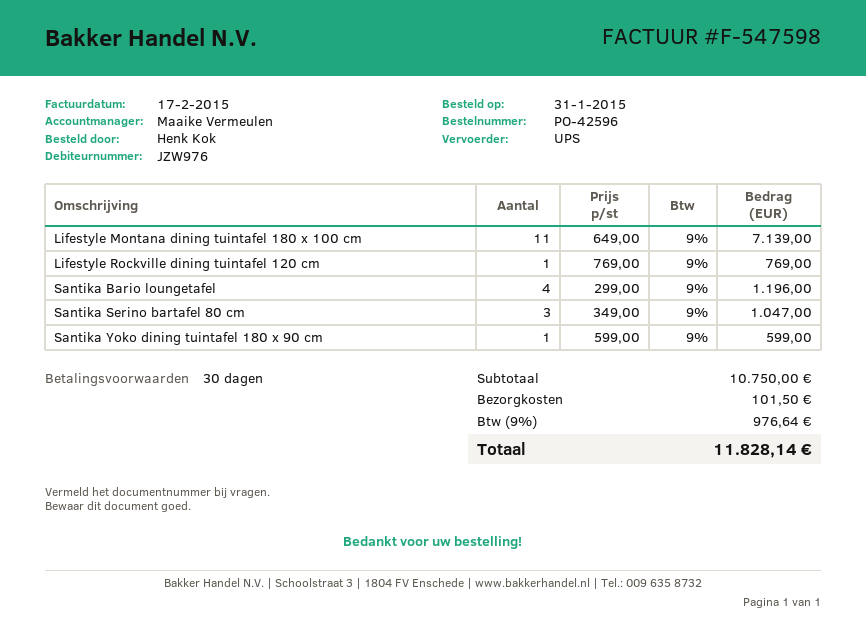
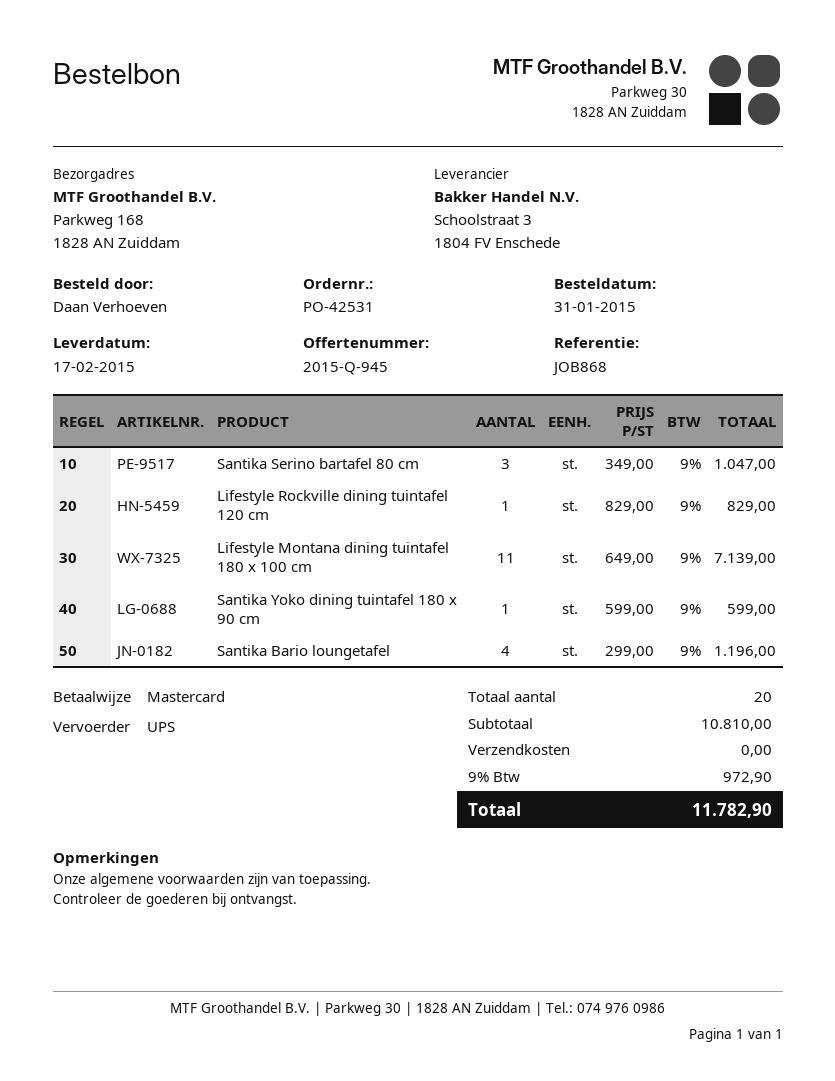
order number: PO-42596 -> PO-42531
ordered by: Henk Kok -> Daan Verhoeven
Lifestyle Rockville dining tuintafel 120 cm: 1 x 769.00 = 769.00 -> 1 x 829.00 = 829.00
subtotal: 10750.00 -> 10810.00
shipping: 101.50 -> 0.00
tax: 9% = 976.64 -> 9% = 972.90
total: 11828.14 -> 11782.90

